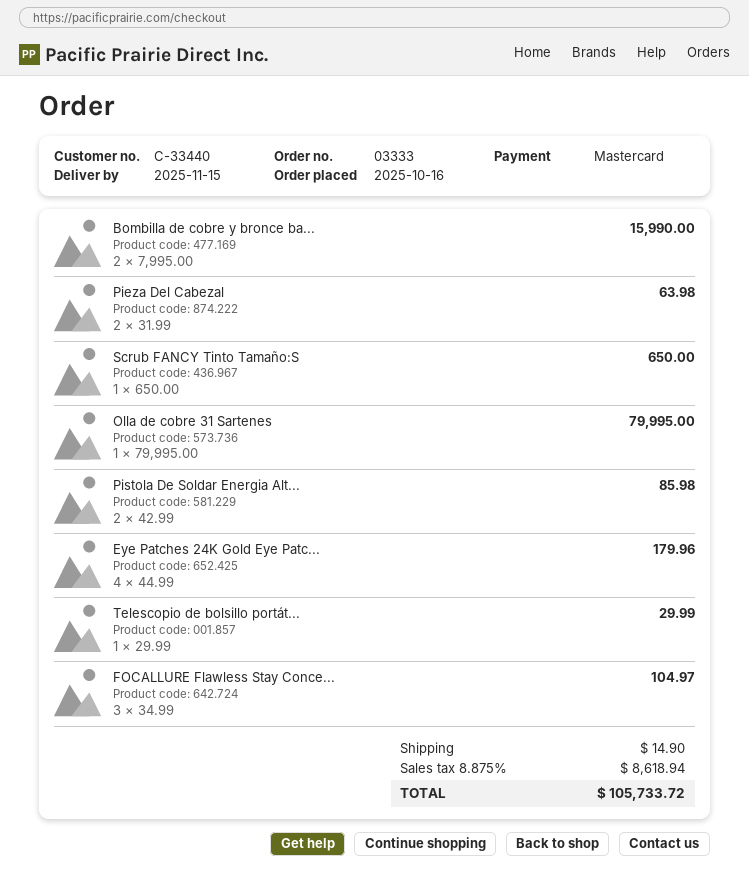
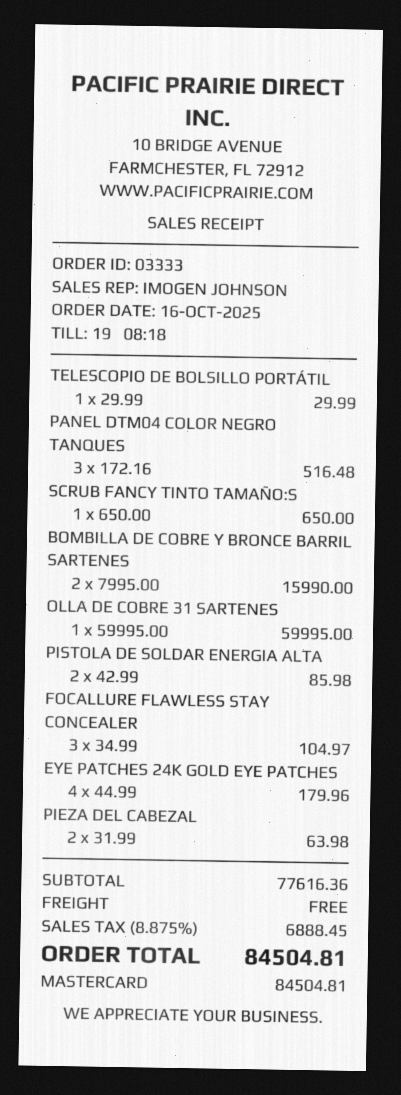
Olla de cobre 31 Sartenes: 1 x 79995.00 = 79995.00 -> 1 x 59995.00 = 59995.00
PANEL DTM04 COLOR NEGRO TANQUES: none -> 3 x 172.16 = 516.48
shipping: 14.90 -> 0.00
tax: 8.875% = 8618.94 -> 8.875% = 6888.45
total: 105733.72 -> 84504.81

